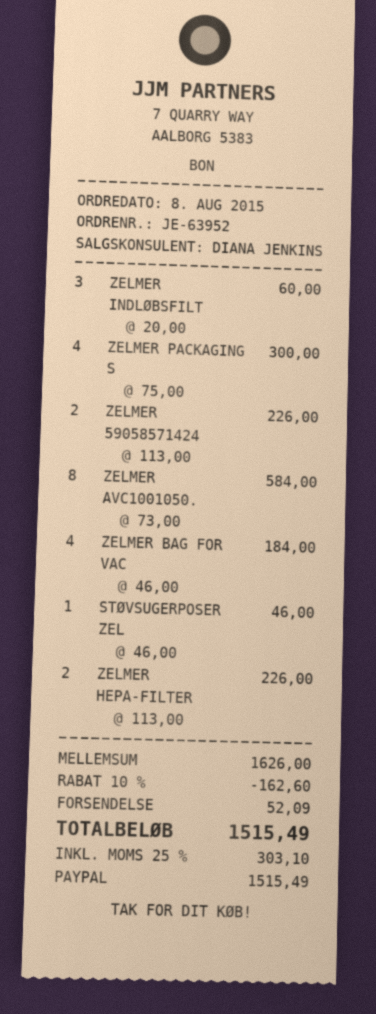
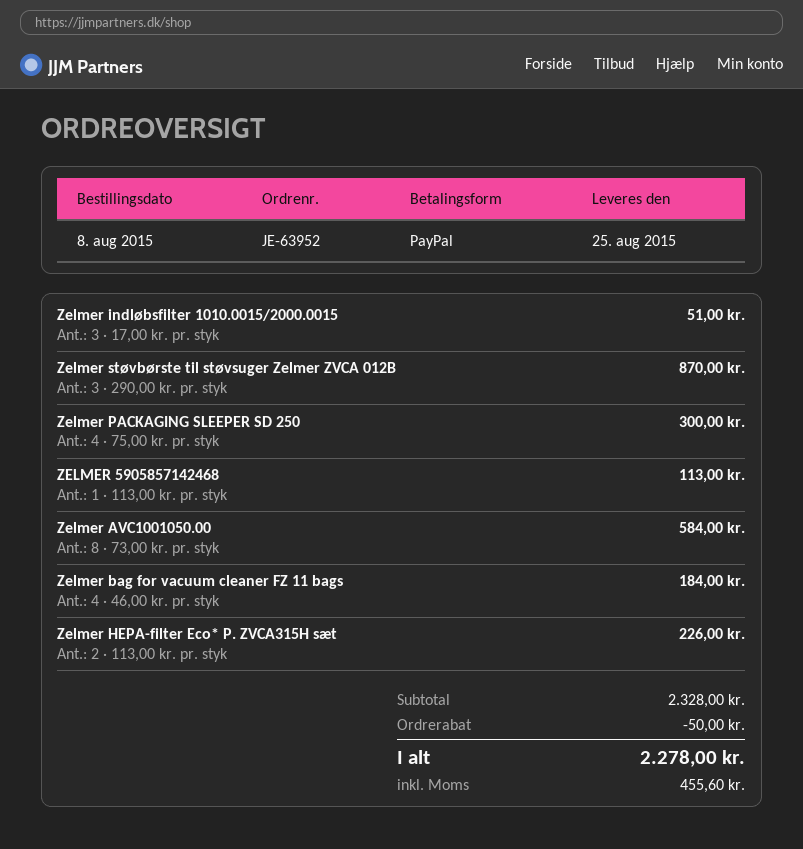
ZELMER INDLØBSFILT: 3 x 20.00 = 60.00 -> 3 x 17.00 = 51.00
ZELMER 59058571424: 2 x 113.00 = 226.00 -> 1 x 113.00 = 113.00
STØVSUGERPOSER ZEL: 1 x 46.00 = 46.00 -> none
Zelmer støvbørste til støvsuger Zelmer ZVCA 012B: none -> 3 x 290.00 = 870.00
subtotal: 1626.00 -> 2328.00
discount: 162.60 -> 50.00
shipping: 52.09 -> none
tax: 303.10 -> 455.60
total: 1515.49 -> 2278.00

